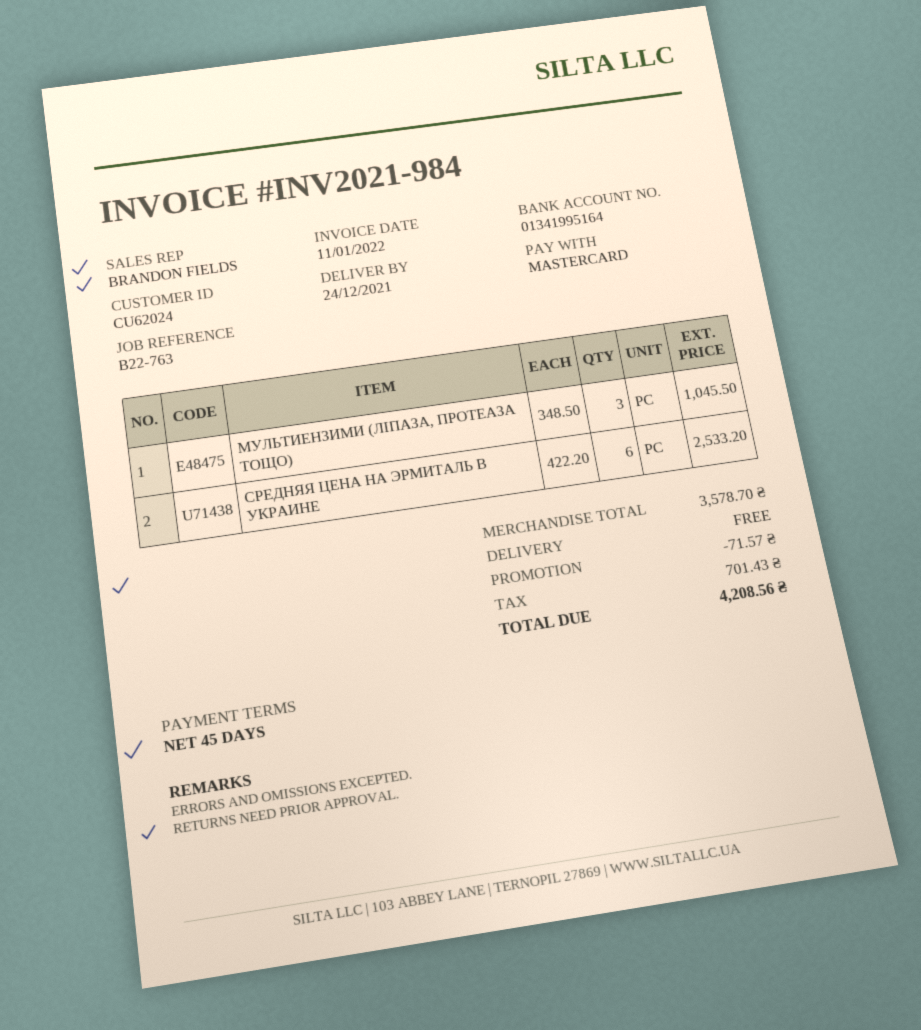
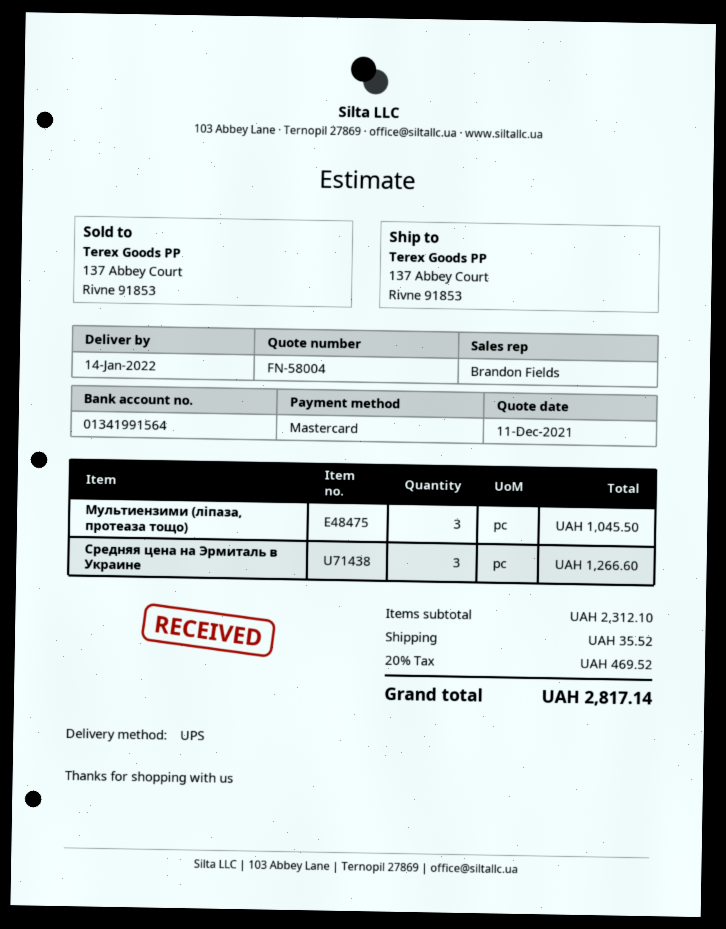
delivery date: 2021-12-24 -> 2022-01-14
bank account: 01341995164 -> 01341991564
СРЕДНЯЯ ЦЕНА НА ЭРМИТАЛЬ В УКРАИНЕ: 6 for 2533.20 -> 3 for 1266.60
subtotal: 3578.70 -> 2312.10
discount: 71.57 -> none
shipping: 0.00 -> 35.52
tax: 701.43 -> 469.52
total: 4208.56 -> 2817.14

